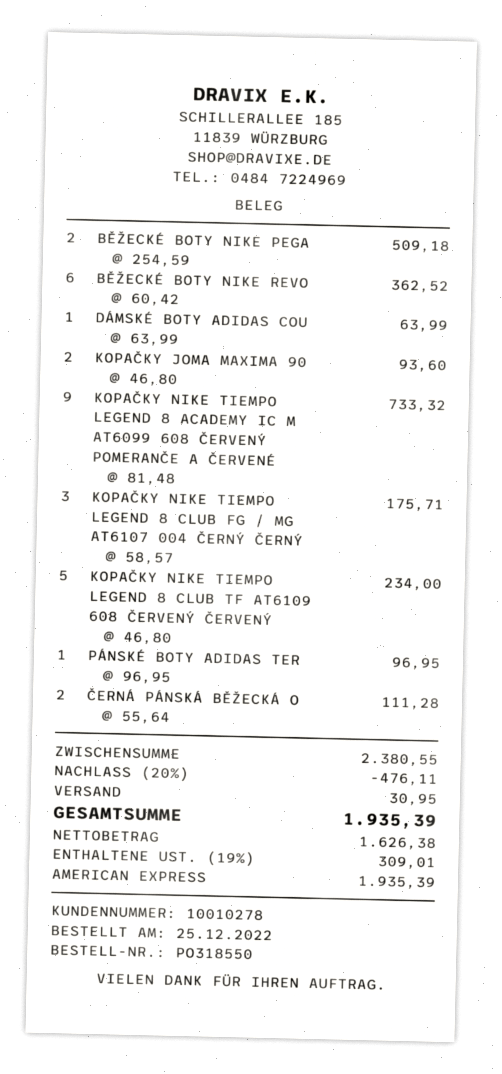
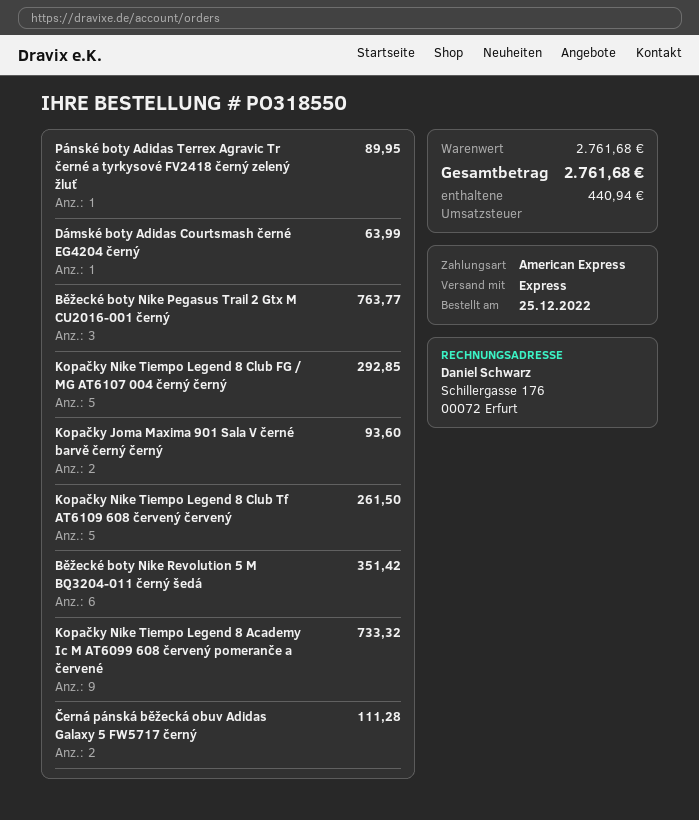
BĚŽECKÉ BOTY NIKE PEGA: 2 for 509.18 -> 3 for 763.77
BĚŽECKÉ BOTY NIKE REVO: 6 for 362.52 -> 6 for 351.42
KOPAČKY NIKE TIEMPO LEGEND 8 CLUB FG / MG AT6107 004 ČERNÝ ČERNÝ: 3 for 175.71 -> 5 for 292.85
KOPAČKY NIKE TIEMPO LEGEND 8 CLUB TF AT6109 608 ČERVENÝ ČERVENÝ: 5 for 234.00 -> 5 for 261.50
PÁNSKÉ BOTY ADIDAS TER: 1 for 96.95 -> 1 for 89.95
subtotal: 2380.55 -> 2761.68
discount: 20% = 476.11 -> none
shipping: 30.95 -> none
tax: 309.01 -> 440.94
total: 1935.39 -> 2761.68

